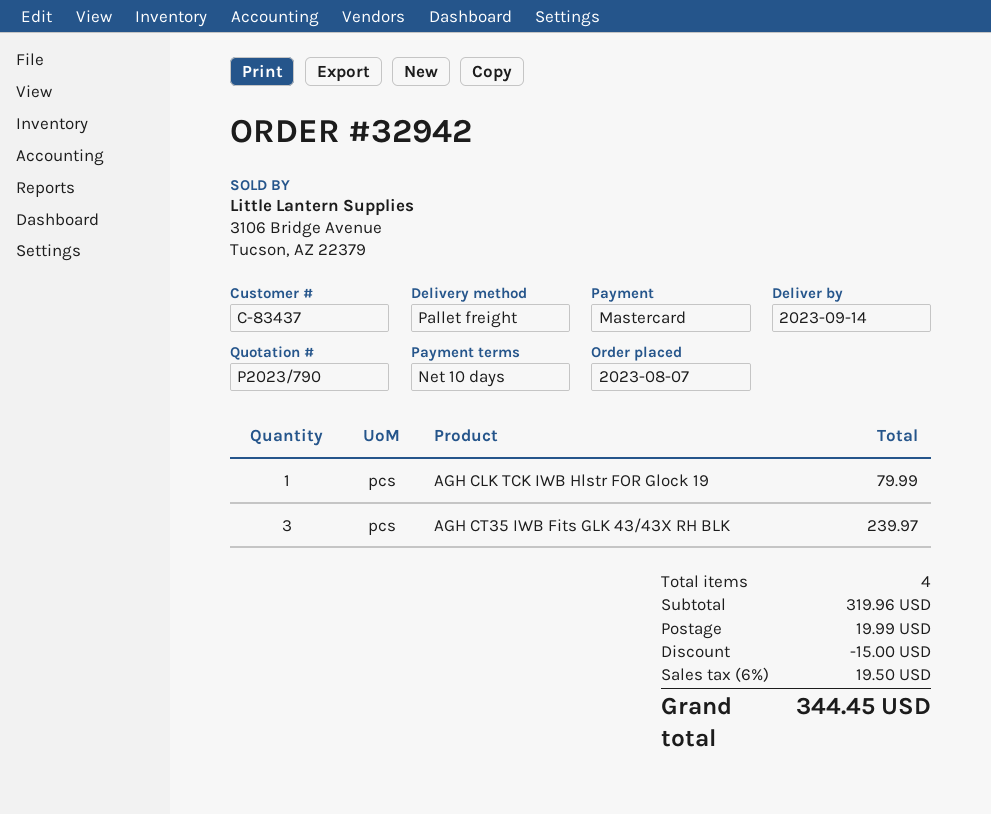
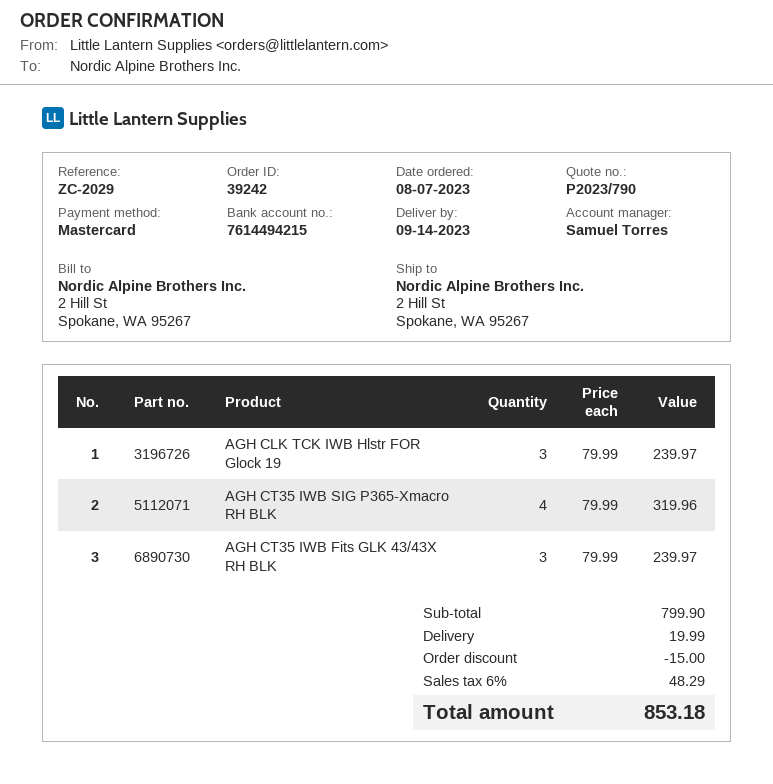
order number: 32942 -> 39242
AGH CLK TCK IWB Hlstr FOR Glock 19: 1 for 79.99 -> 3 for 239.97
AGH CT35 IWB SIG P365-Xmacro RH BLK: none -> 4 for 319.96
subtotal: 319.96 -> 799.90
tax: 6% = 19.50 -> 6% = 48.29
total: 344.45 -> 853.18

